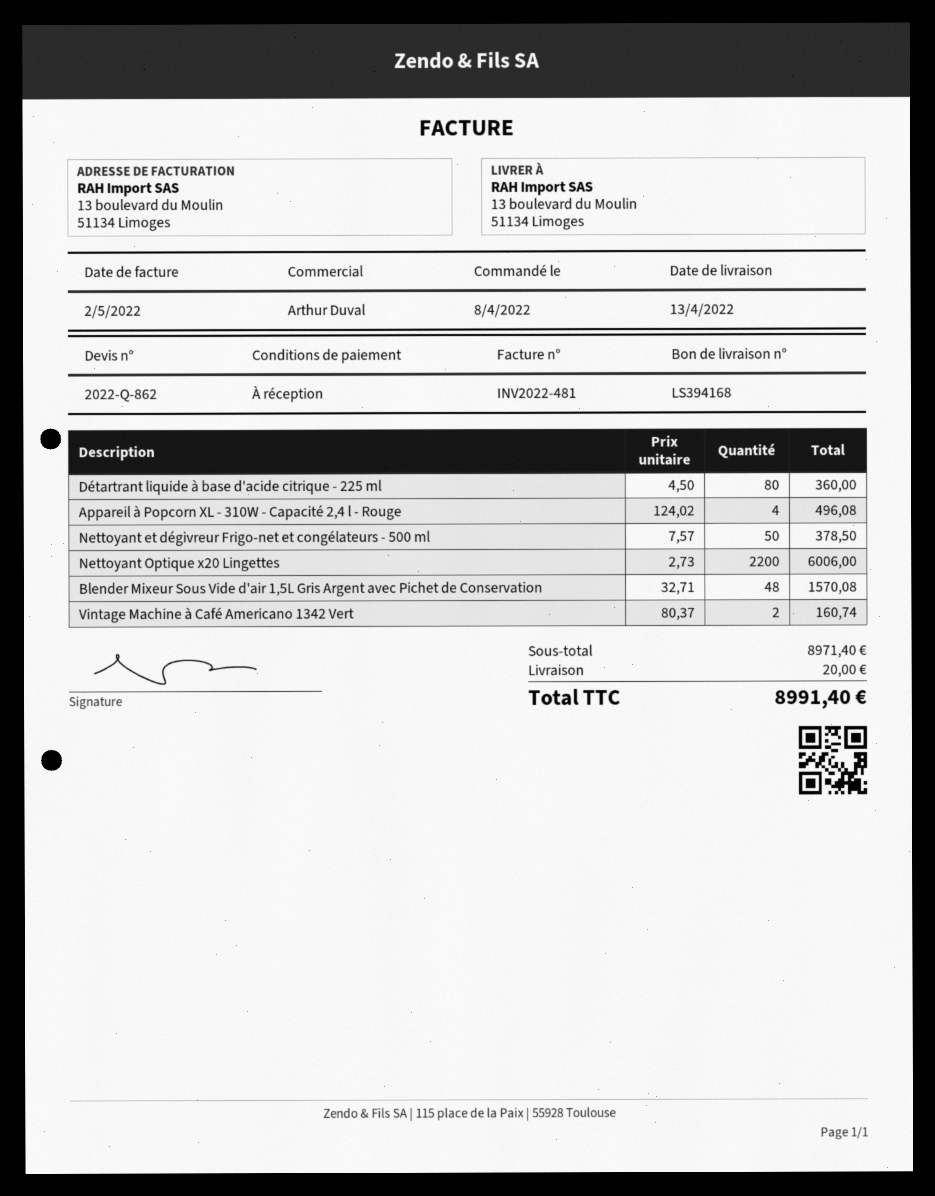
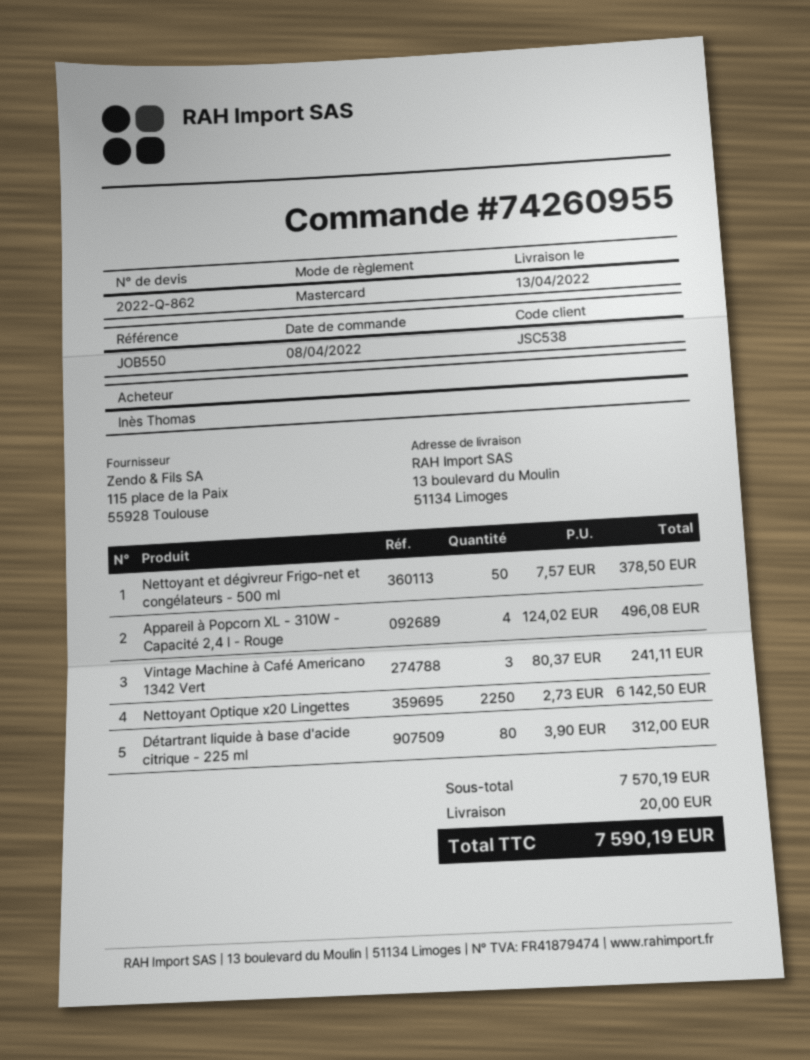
Détartrant liquide à base d'acide citrique - 225 ml: 80 x 4.50 = 360.00 -> 80 x 3.90 = 312.00
Nettoyant Optique x20 Lingettes: 2200 x 2.73 = 6006.00 -> 2250 x 2.73 = 6142.50
Blender Mixeur Sous Vide d'air 1,5L Gris Argent avec Pichet de Conservation: 48 x 32.71 = 1570.08 -> none
Vintage Machine à Café Americano 1342 Vert: 2 x 80.37 = 160.74 -> 3 x 80.37 = 241.11
subtotal: 8971.40 -> 7570.19
total: 8991.40 -> 7590.19

